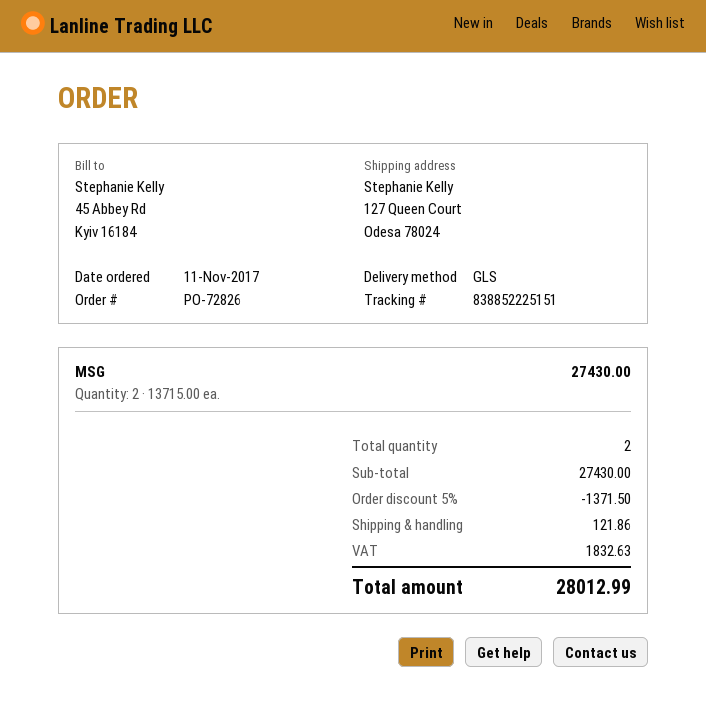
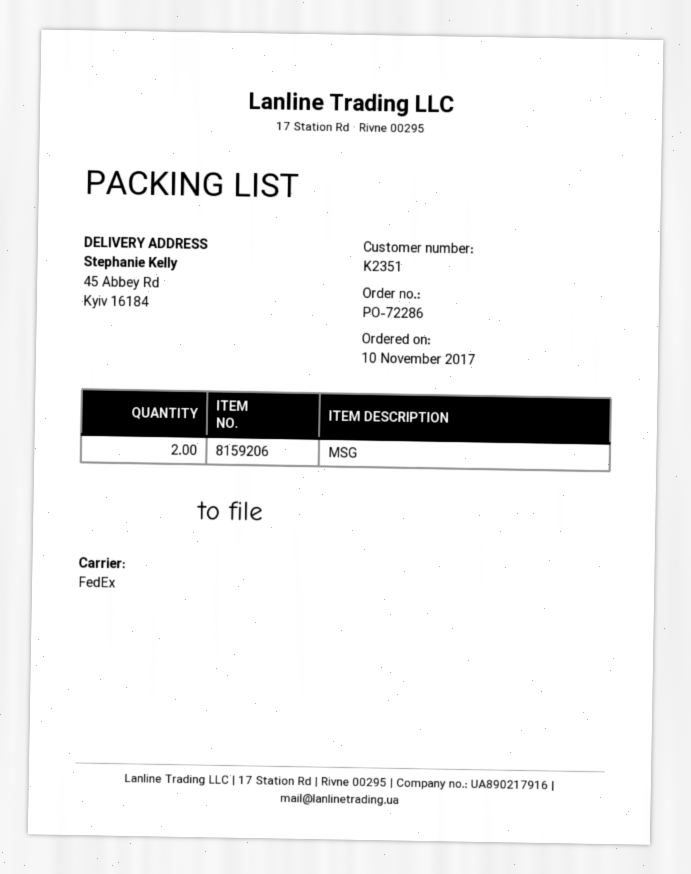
order number: PO-72826 -> PO-72286
order date: 2017-11-11 -> 2017-11-10
shipping method: GLS -> FedEx
ship to: 127 Queen Court, Odesa 78024 -> 45 Abbey Rd, Kyiv 16184

